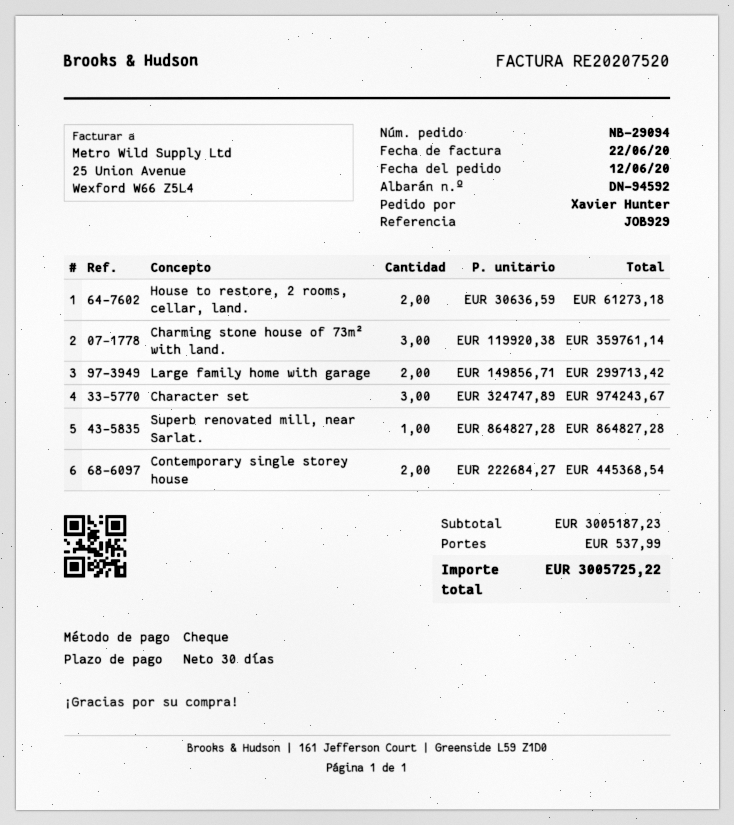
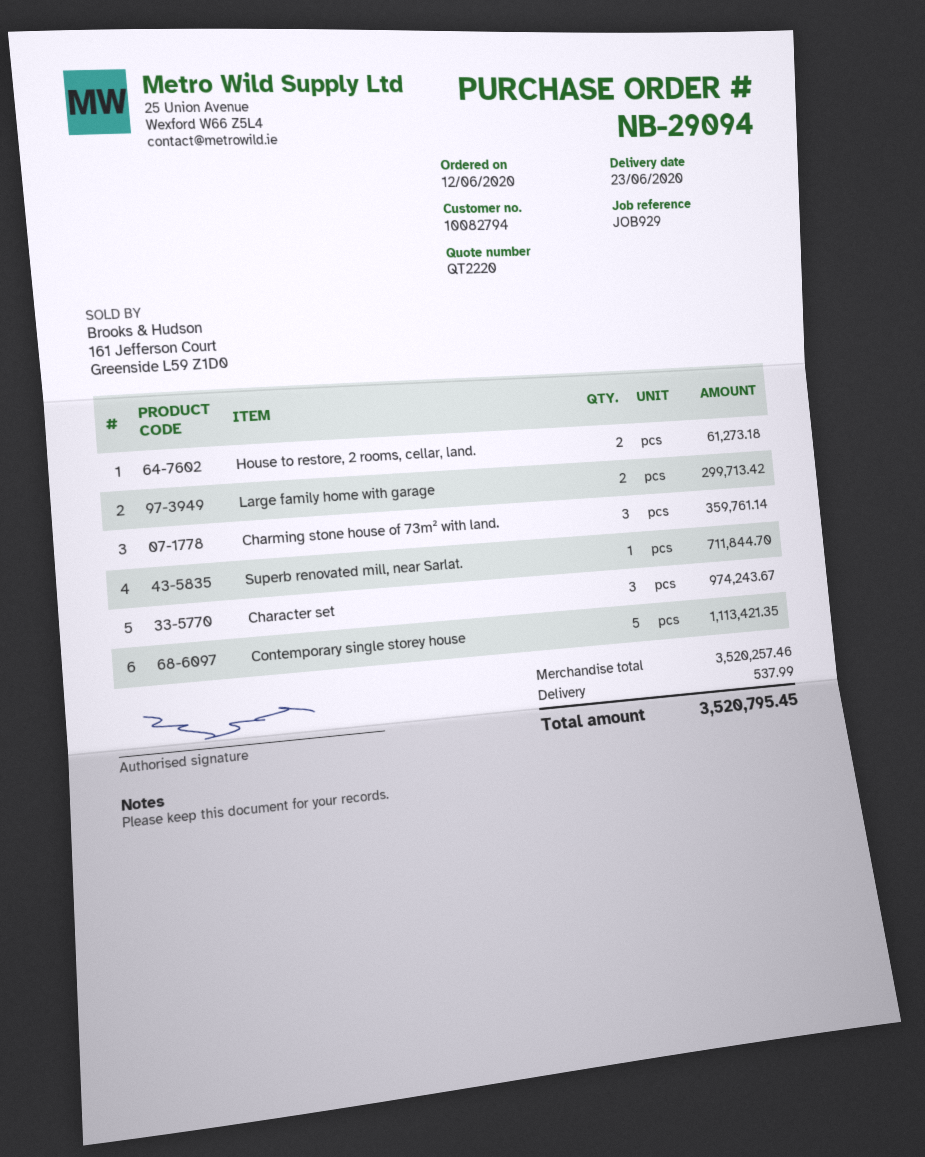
Superb renovated mill, near Sarlat.: 1 for 864827.28 -> 1 for 711844.70
Contemporary single storey house: 2 for 445368.54 -> 5 for 1113421.35
subtotal: 3005187.23 -> 3520257.46
total: 3005725.22 -> 3520795.45

